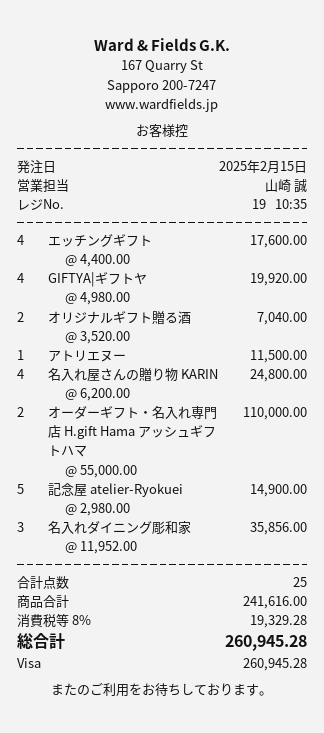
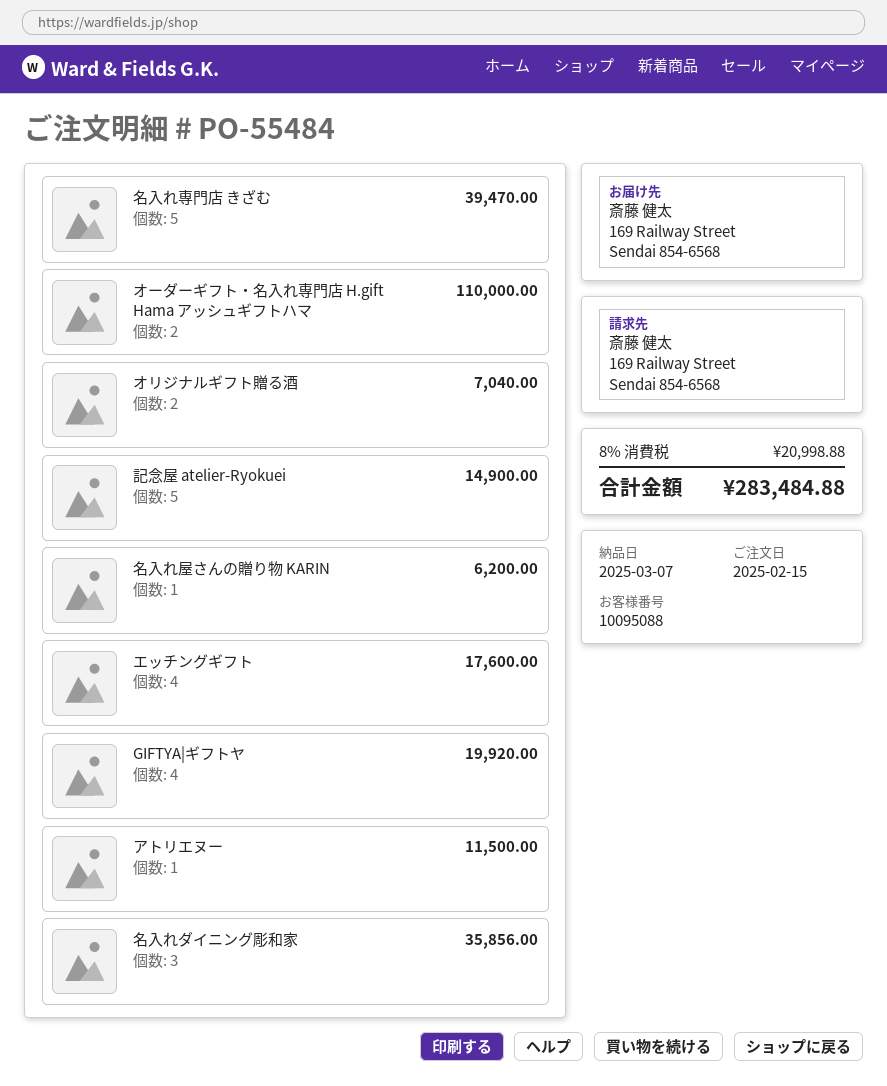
名入れ屋さんの贈り物 KARIN: 4 for 24800.00 -> 1 for 6200.00
名入れ専門店 きざむ: none -> 5 for 39470.00
tax: 8% = 19329.28 -> 8% = 20998.88
total: 260945.28 -> 283484.88

